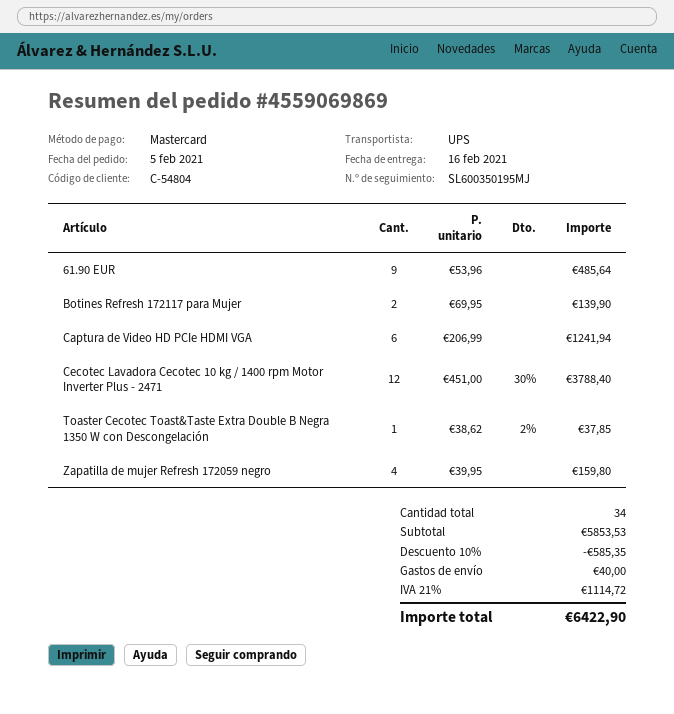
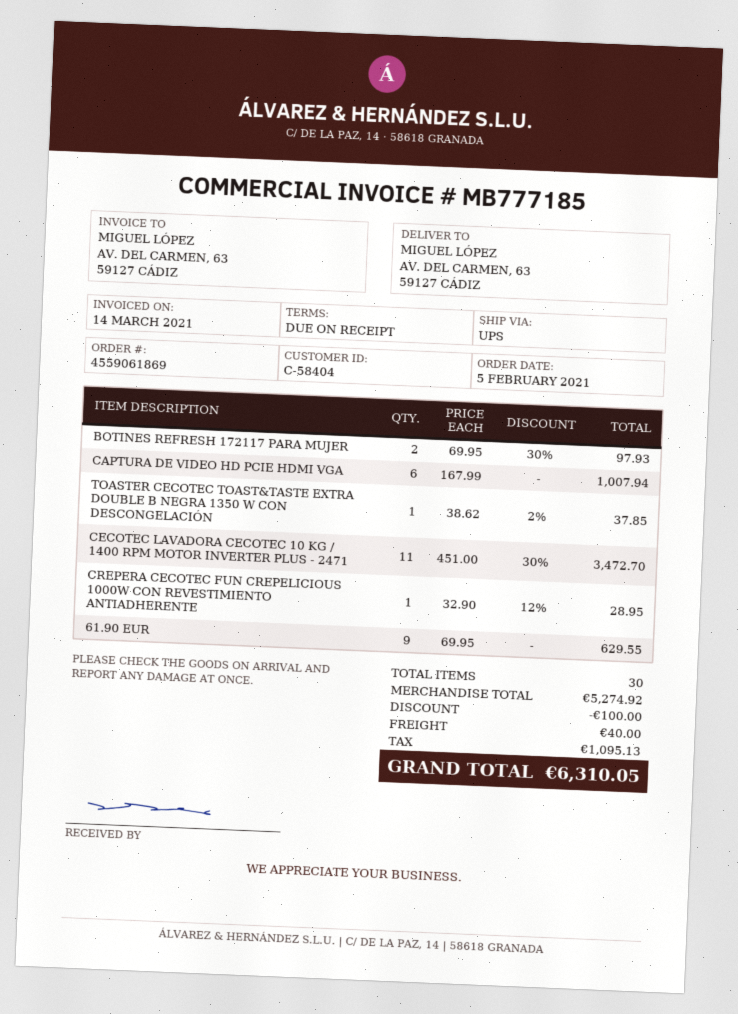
order number: 4559069869 -> 4559061869
customer number: C-54804 -> C-58404
61.90 EUR: 9 x 53.96 = 485.64 -> 9 x 69.95 = 629.55
Botines Refresh 172117 para Mujer: 2 x 69.95 = 139.90 -> 2 x 69.95 - 30% = 97.93
Captura de Video HD PCIe HDMI VGA: 6 x 206.99 = 1241.94 -> 6 x 167.99 = 1007.94
Cecotec Lavadora Cecotec 10 kg / 1400 rpm Motor Inverter Plus - 2471: 12 x 451.00 - 30% = 3788.40 -> 11 x 451.00 - 30% = 3472.70
Zapatilla de mujer Refresh 172059 negro: 4 x 39.95 = 159.80 -> none
CREPERA CECOTEC FUN CREPELICIOUS 1000W CON REVESTIMIENTO ANTIADHERENTE: none -> 1 x 32.90 - 12% = 28.95
total quantity: 34 -> 30
subtotal: 5853.53 -> 5274.92
discount: 585.35 -> 100.00
tax: 1114.72 -> 1095.13
total: 6422.90 -> 6310.05

